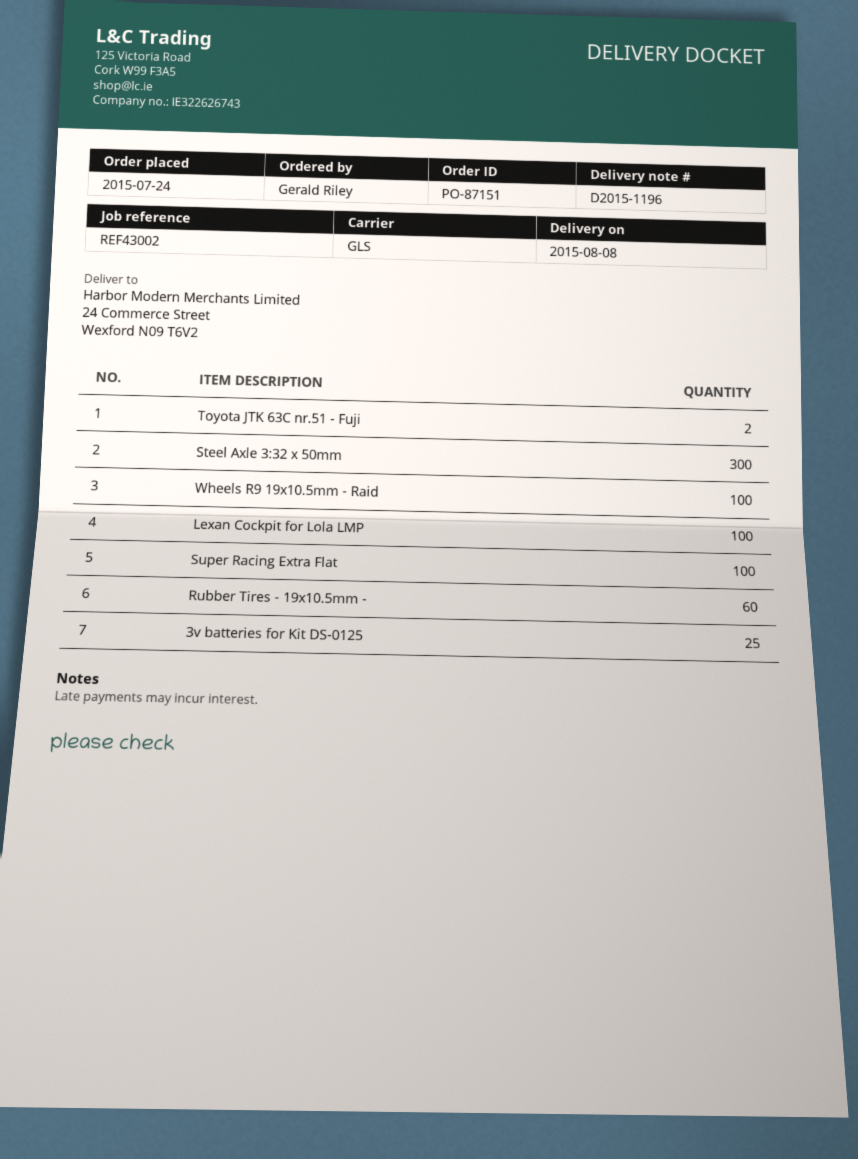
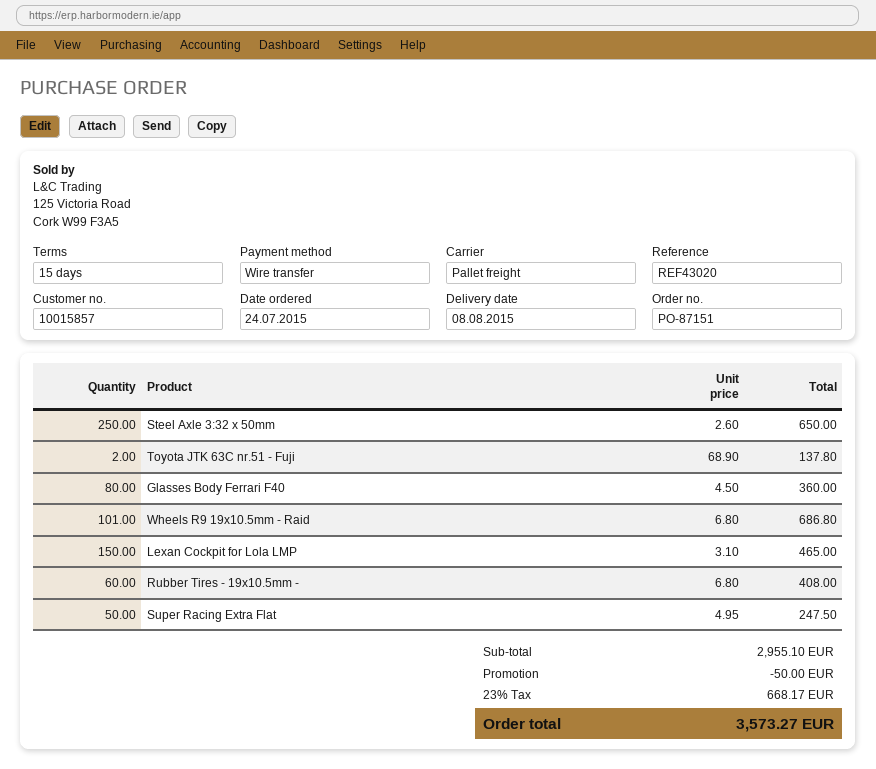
reference: REF43002 -> REF43020
shipping method: GLS -> pallet freight
Steel Axle 3:32 x 50mm: 300 -> 250
Wheels R9 19x10.5mm - Raid: 100 -> 101
Lexan Cockpit for Lola LMP: 100 -> 150
Super Racing Extra Flat: 100 -> 50
3v batteries for Kit DS-0125: 25 -> none
Glasses Body Ferrari F40: none -> 80

